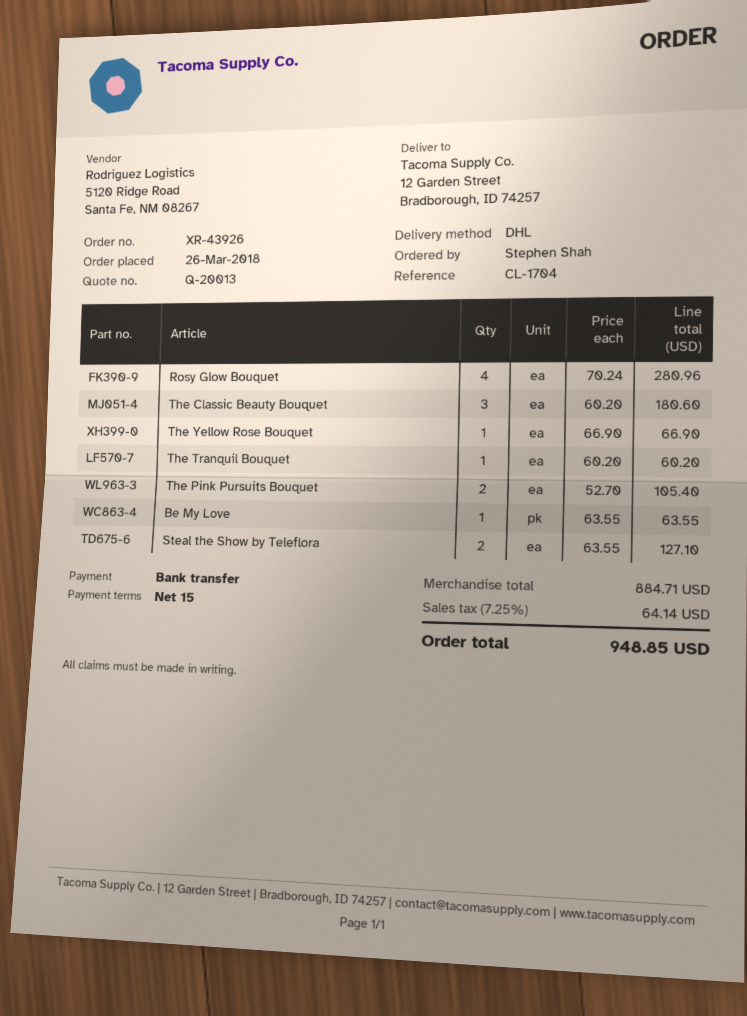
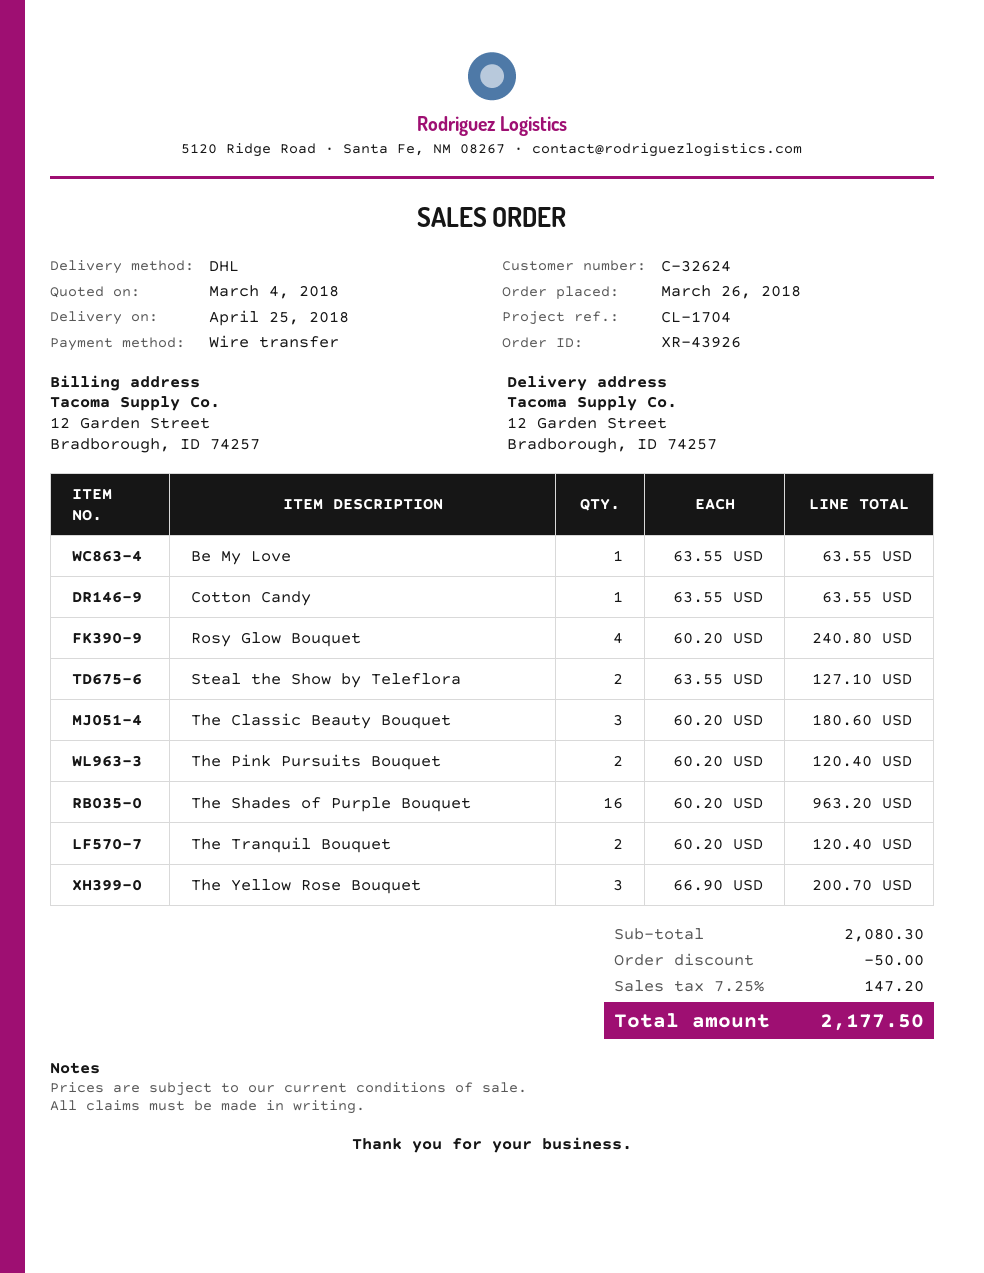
Rosy Glow Bouquet: 4 x 70.24 = 280.96 -> 4 x 60.20 = 240.80
The Yellow Rose Bouquet: 1 x 66.90 = 66.90 -> 3 x 66.90 = 200.70
The Tranquil Bouquet: 1 x 60.20 = 60.20 -> 2 x 60.20 = 120.40
The Pink Pursuits Bouquet: 2 x 52.70 = 105.40 -> 2 x 60.20 = 120.40
Cotton Candy: none -> 1 x 63.55 = 63.55
The Shades of Purple Bouquet: none -> 16 x 60.20 = 963.20
subtotal: 884.71 -> 2080.30
discount: none -> 50.00
tax: 7.25% = 64.14 -> 7.25% = 147.20
total: 948.85 -> 2177.50

